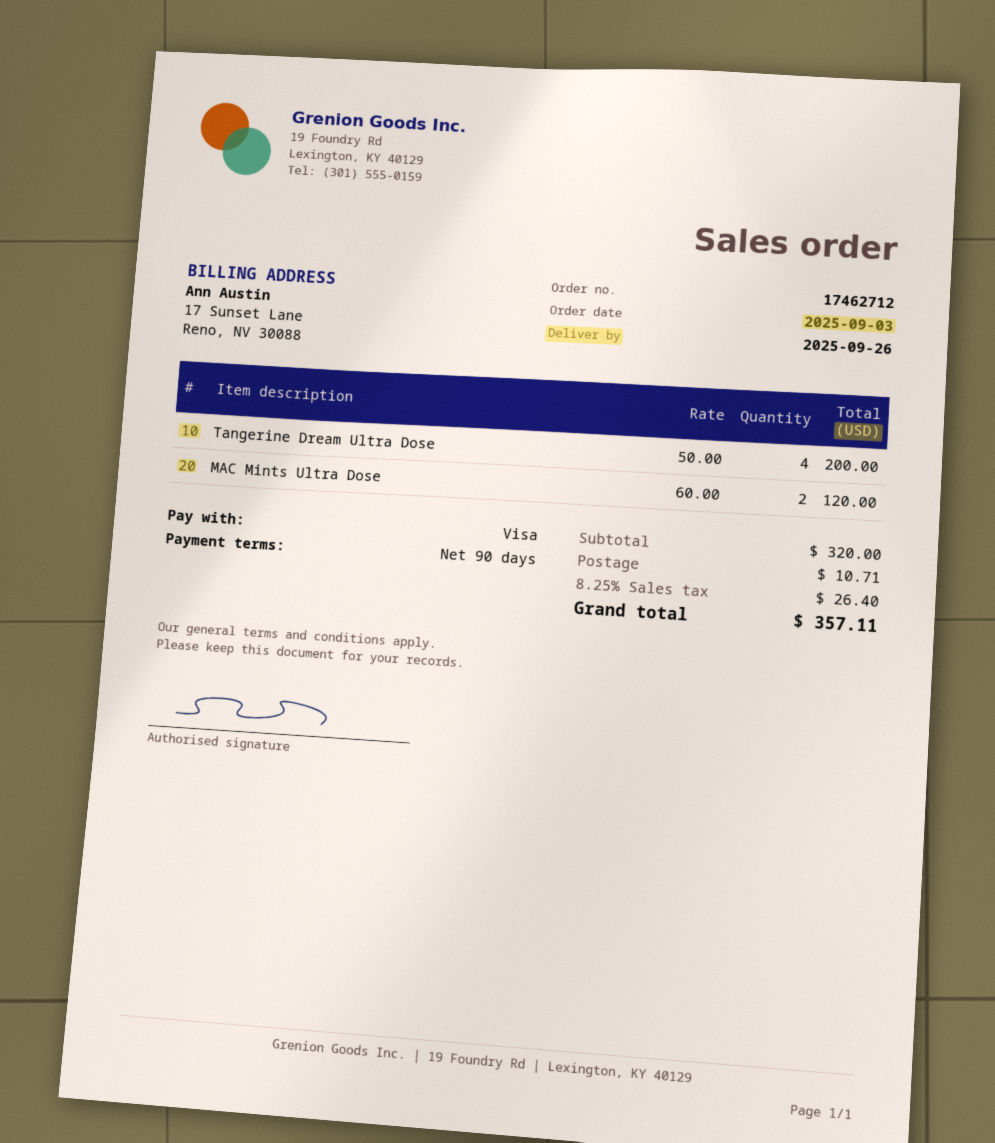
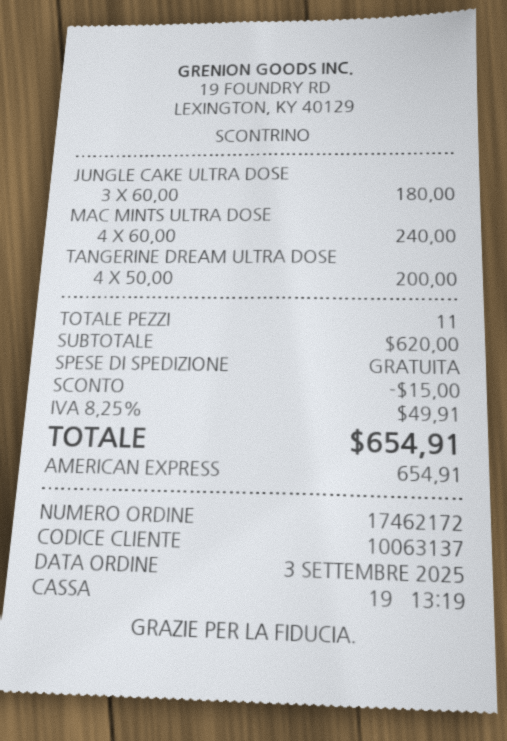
order number: 17462712 -> 17462172
payment method: Visa -> American Express
MAC Mints Ultra Dose: 2 x 60.00 = 120.00 -> 4 x 60.00 = 240.00
JUNGLE CAKE ULTRA DOSE: none -> 3 x 60.00 = 180.00
subtotal: 320.00 -> 620.00
discount: none -> 15.00
shipping: 10.71 -> 0.00
tax: 8.25% = 26.40 -> 8.25% = 49.91
total: 357.11 -> 654.91

